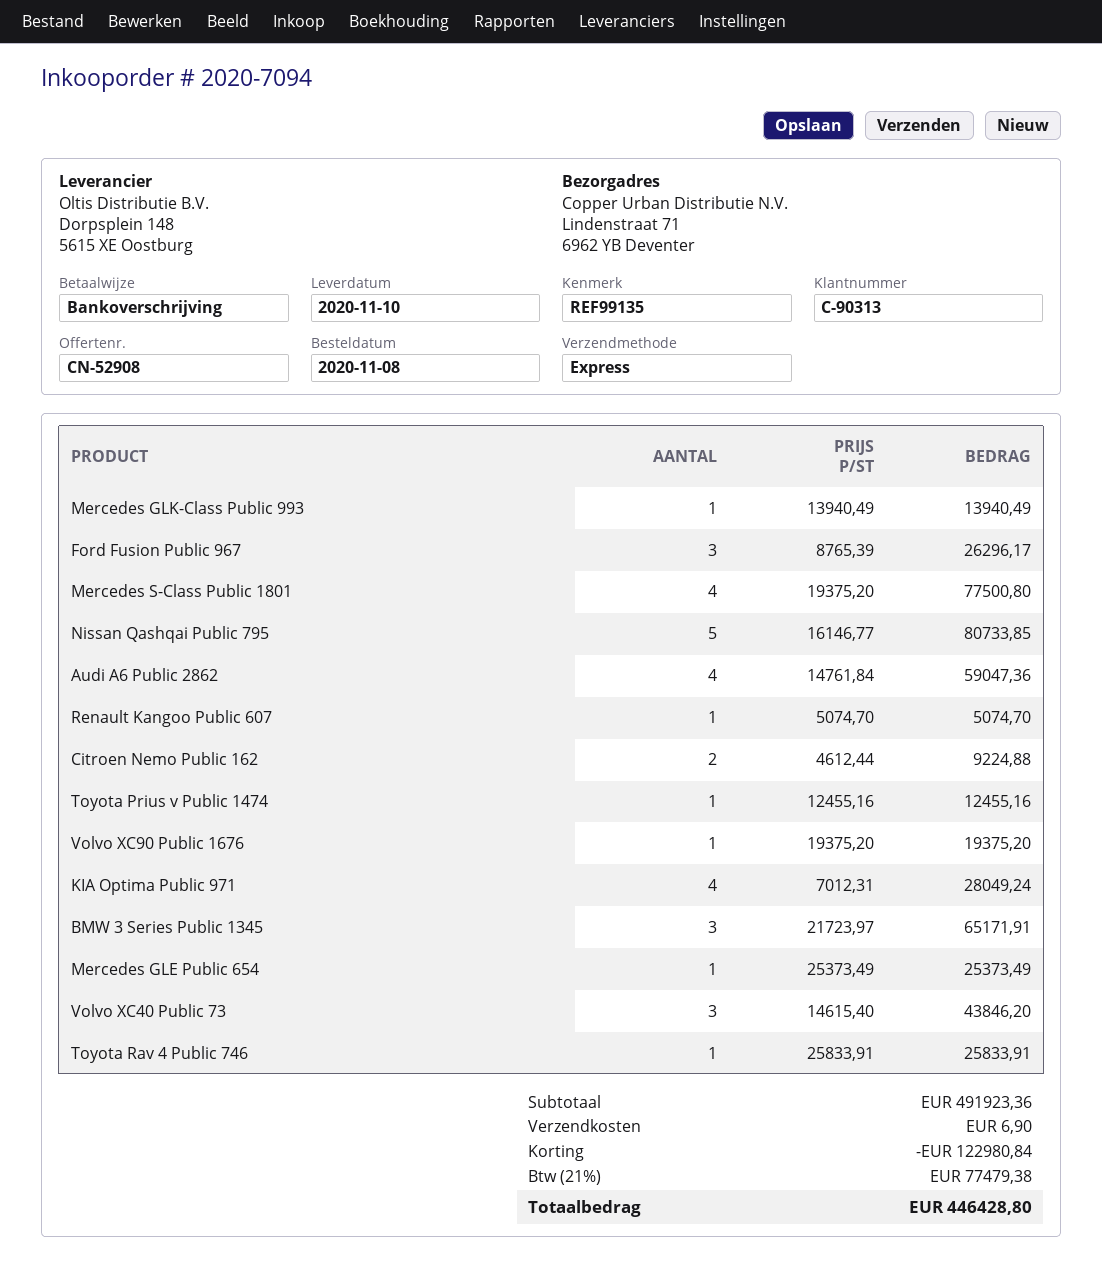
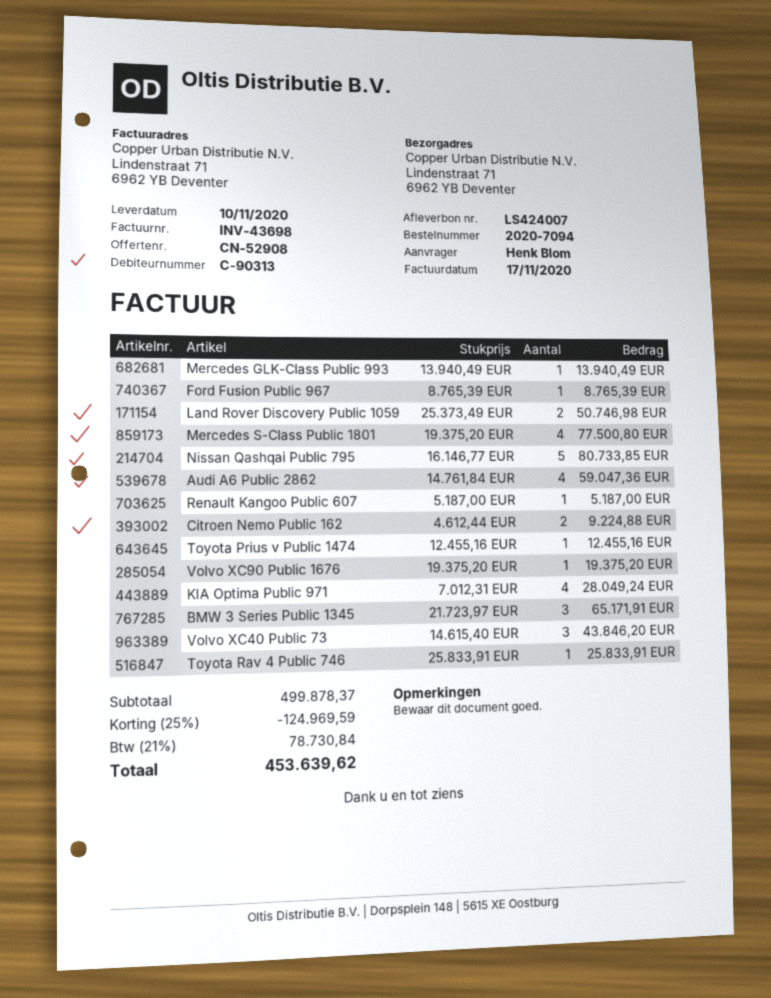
Ford Fusion Public 967: 3 x 8765.39 = 26296.17 -> 1 x 8765.39 = 8765.39
Renault Kangoo Public 607: 1 x 5074.70 = 5074.70 -> 1 x 5187.00 = 5187.00
Mercedes GLE Public 654: 1 x 25373.49 = 25373.49 -> none
Land Rover Discovery Public 1059: none -> 2 x 25373.49 = 50746.98
subtotal: 491923.36 -> 499878.37
discount: 122980.84 -> 124969.59
shipping: 6.90 -> none
tax: 21% = 77479.38 -> 21% = 78730.84
total: 446428.80 -> 453639.62

